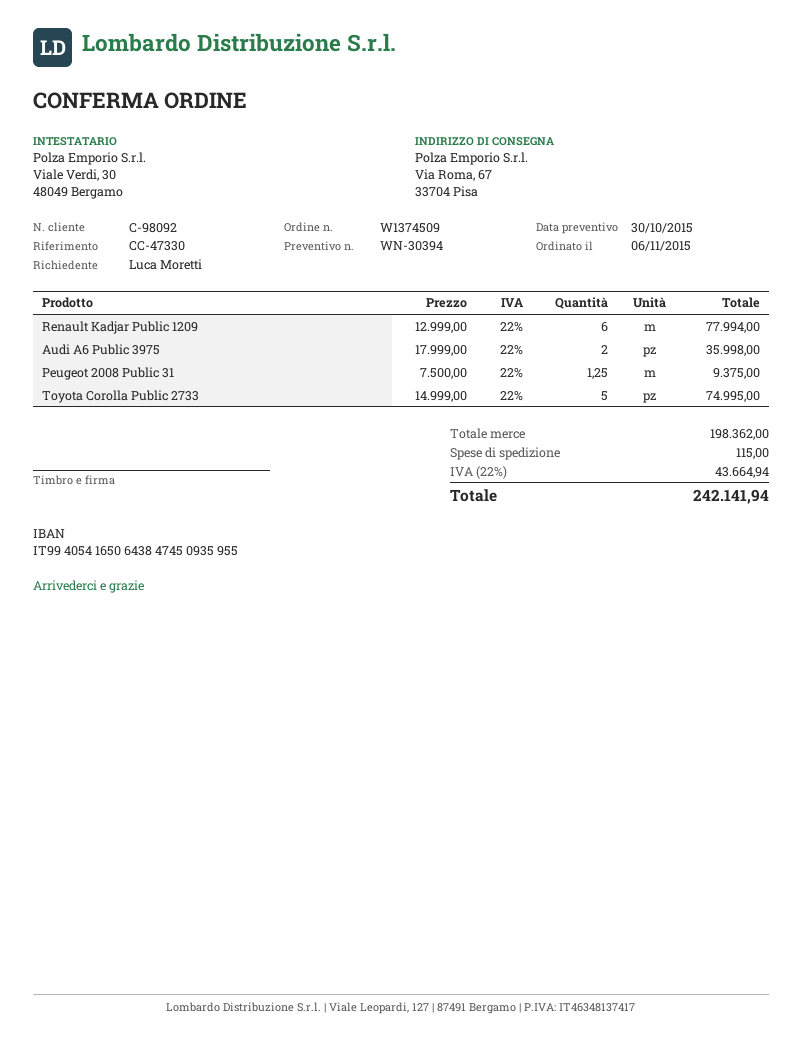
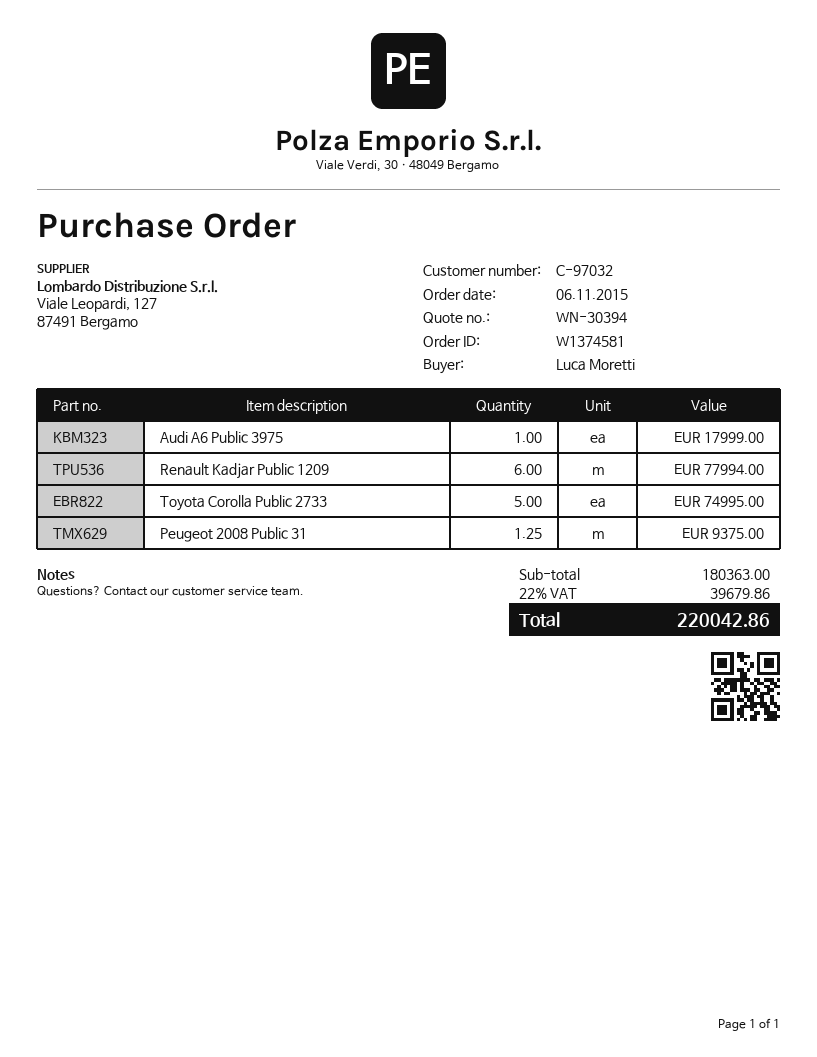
order number: W1374509 -> W1374581
customer number: C-98092 -> C-97032
Audi A6 Public 3975: 2 for 35998.00 -> 1 for 17999.00
subtotal: 198362.00 -> 180363.00
shipping: 115.00 -> none
tax: 22% = 43664.94 -> 22% = 39679.86
total: 242141.94 -> 220042.86

